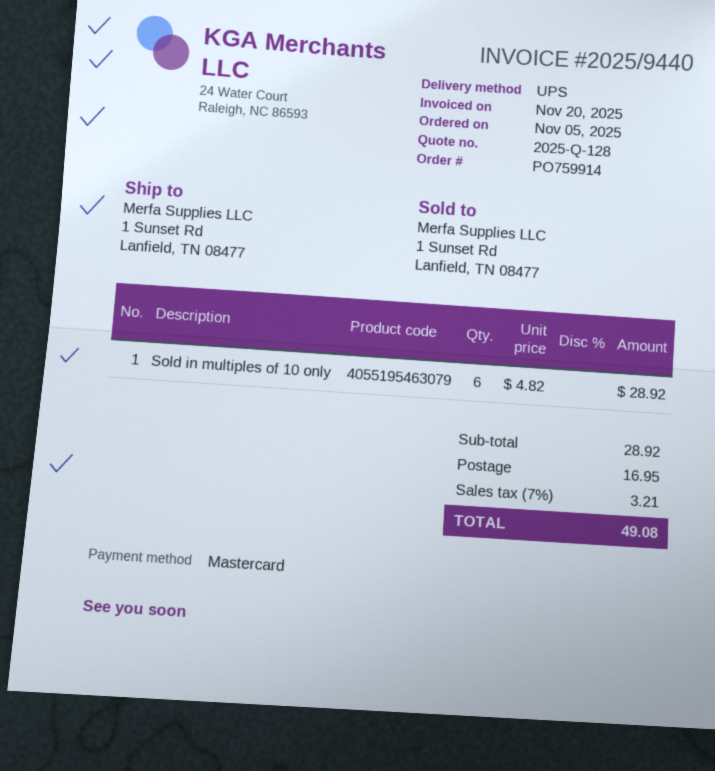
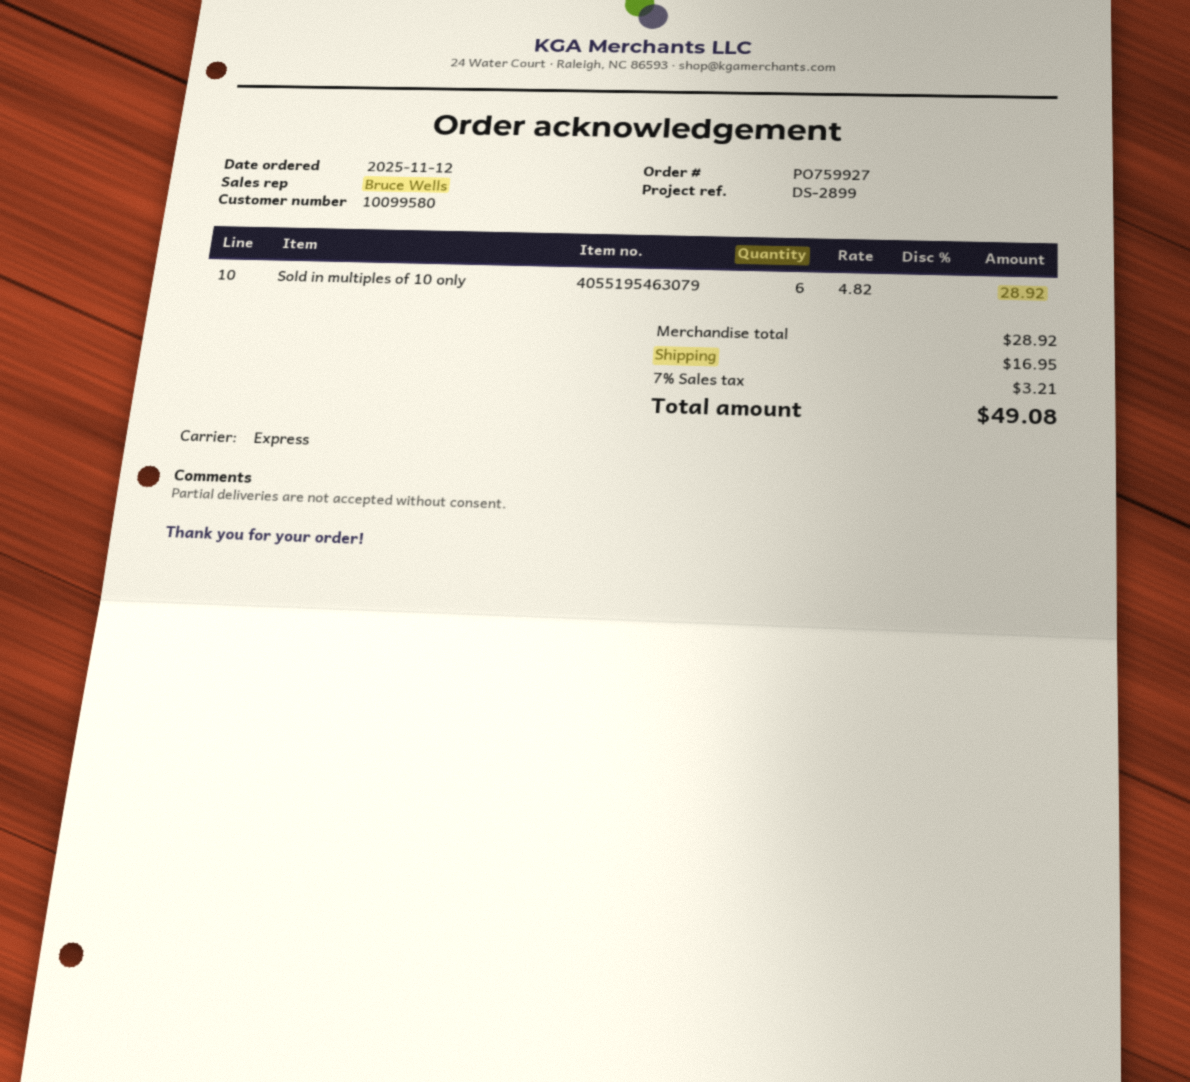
order number: PO759914 -> PO759927
order date: 2025-11-05 -> 2025-11-12
shipping method: UPS -> express

